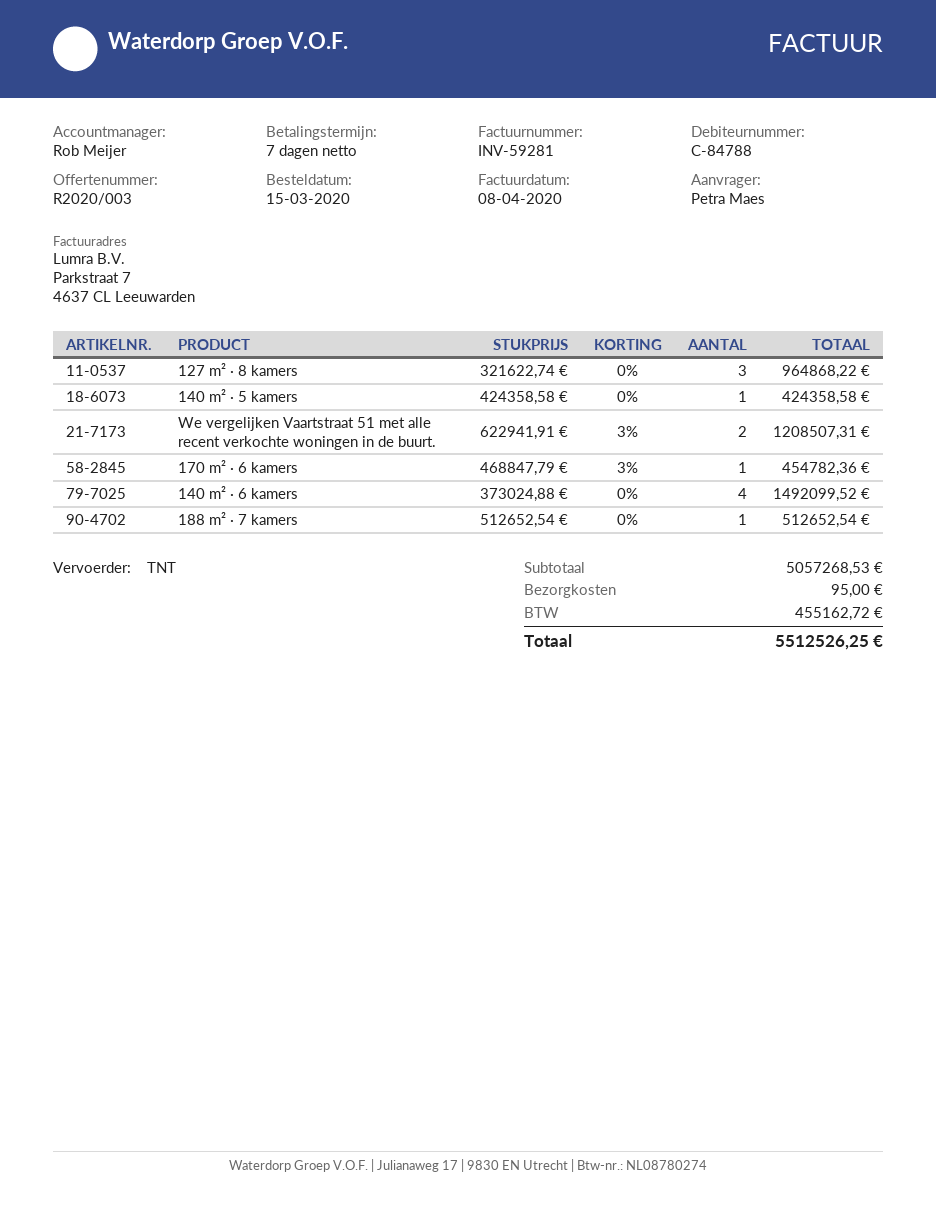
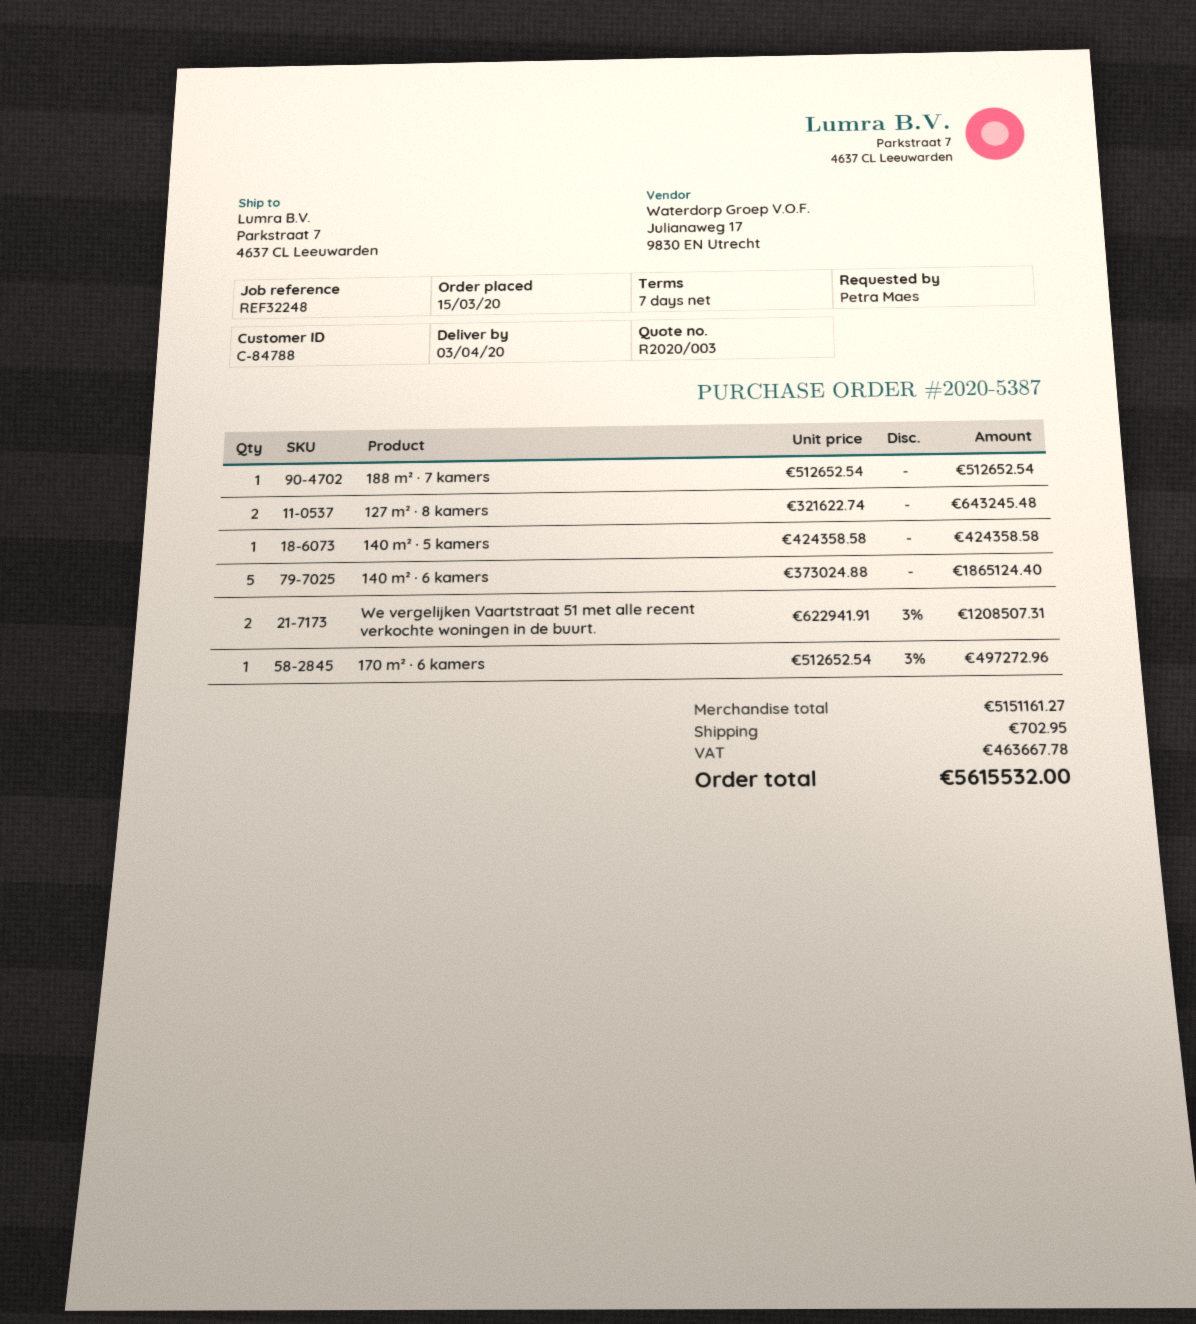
127 m² · 8 kamers: 3 x 321622.74 = 964868.22 -> 2 x 321622.74 = 643245.48
170 m² · 6 kamers: 1 x 468847.79 - 3% = 454782.36 -> 1 x 512652.54 - 3% = 497272.96
140 m² · 6 kamers: 4 x 373024.88 = 1492099.52 -> 5 x 373024.88 = 1865124.40
subtotal: 5057268.53 -> 5151161.27
shipping: 95.00 -> 702.95
tax: 455162.72 -> 463667.78
total: 5512526.25 -> 5615532.00

